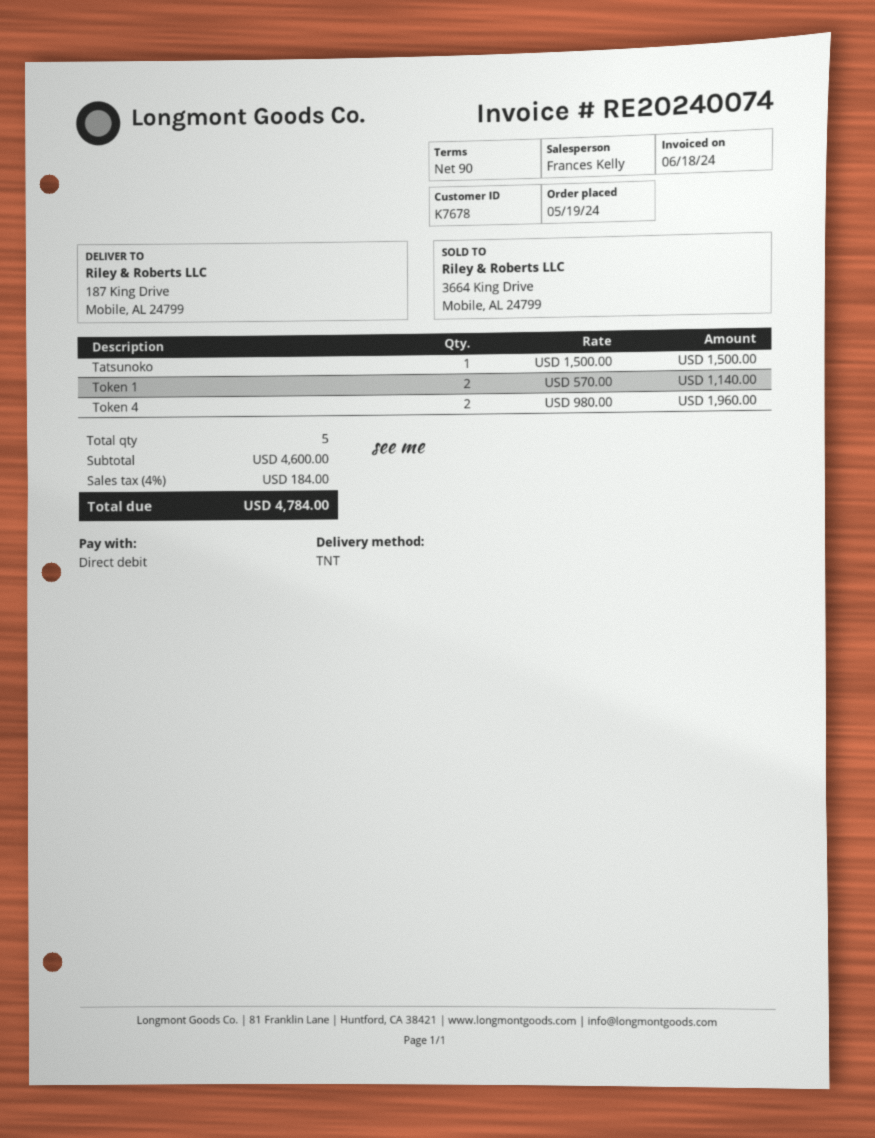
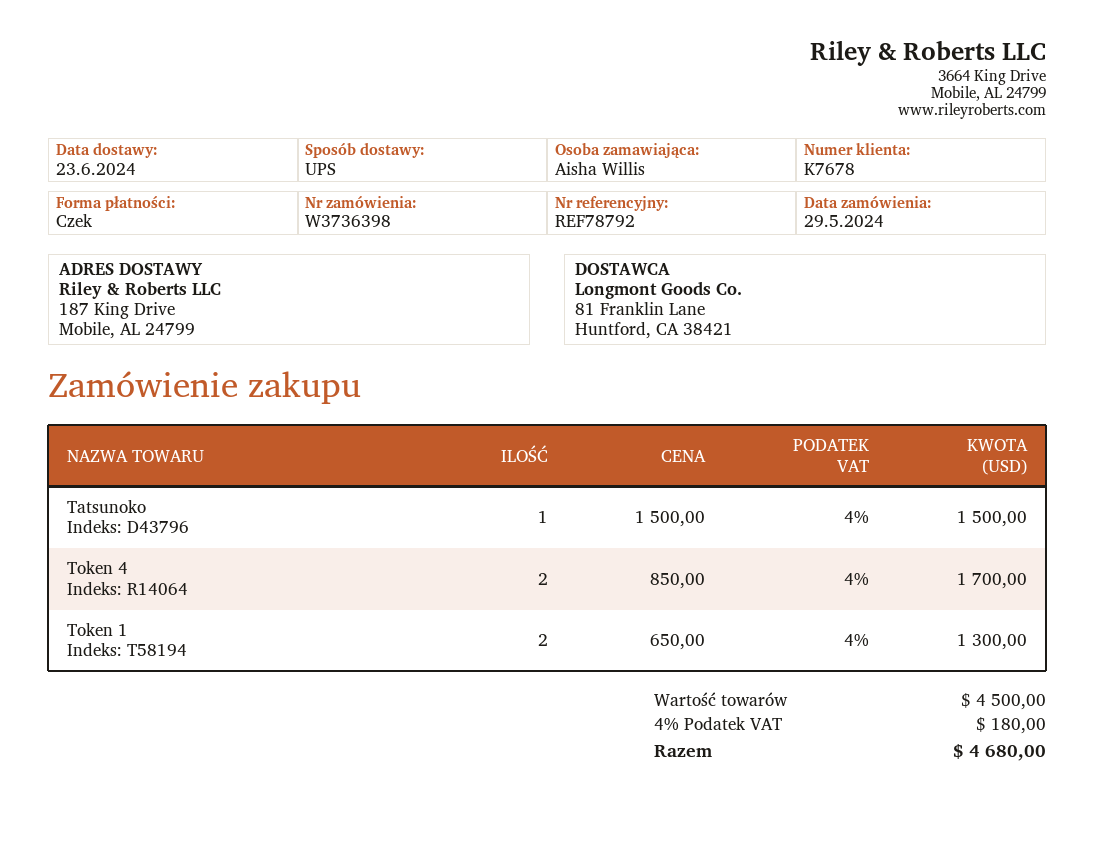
order date: 2024-05-19 -> 2024-05-29
payment method: direct debit -> cheque
shipping method: TNT -> UPS
Token 1: 2 x 570.00 = 1140.00 -> 2 x 650.00 = 1300.00
Token 4: 2 x 980.00 = 1960.00 -> 2 x 850.00 = 1700.00
subtotal: 4600.00 -> 4500.00
tax: 4% = 184.00 -> 4% = 180.00
total: 4784.00 -> 4680.00

